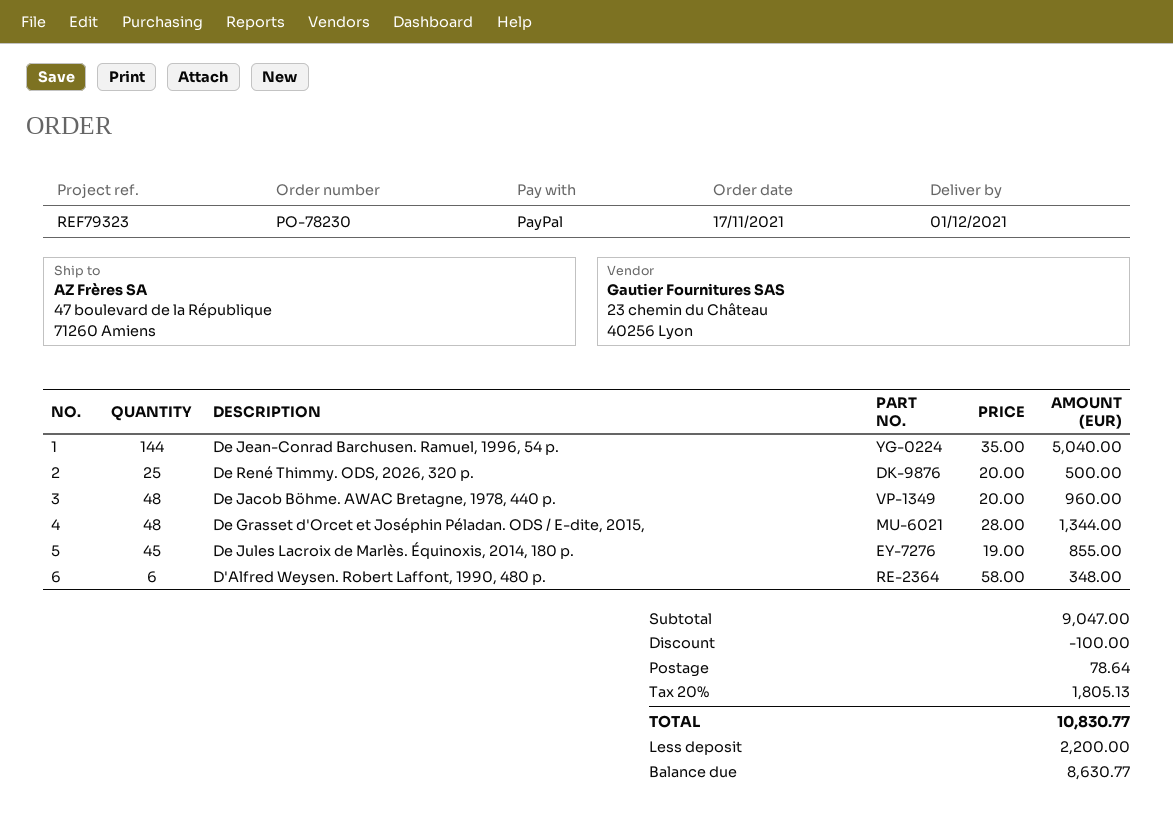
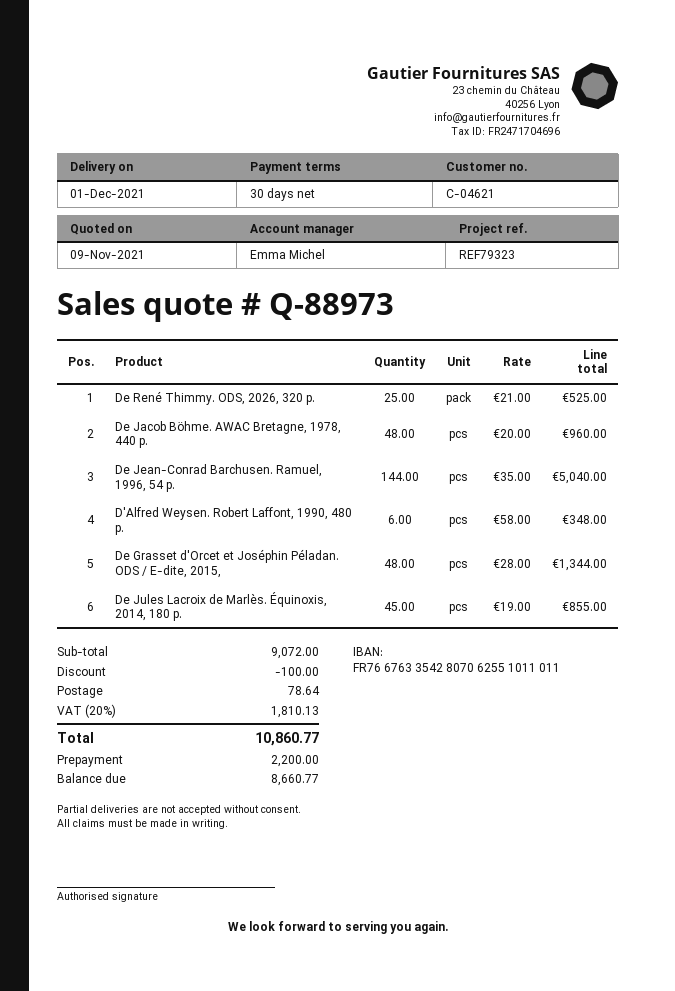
De René Thimmy. ODS, 2026, 320 p.: 25 x 20.00 = 500.00 -> 25 x 21.00 = 525.00
subtotal: 9047.00 -> 9072.00
tax: 20% = 1805.13 -> 20% = 1810.13
total: 10830.77 -> 10860.77
balance: 8630.77 -> 8660.77

